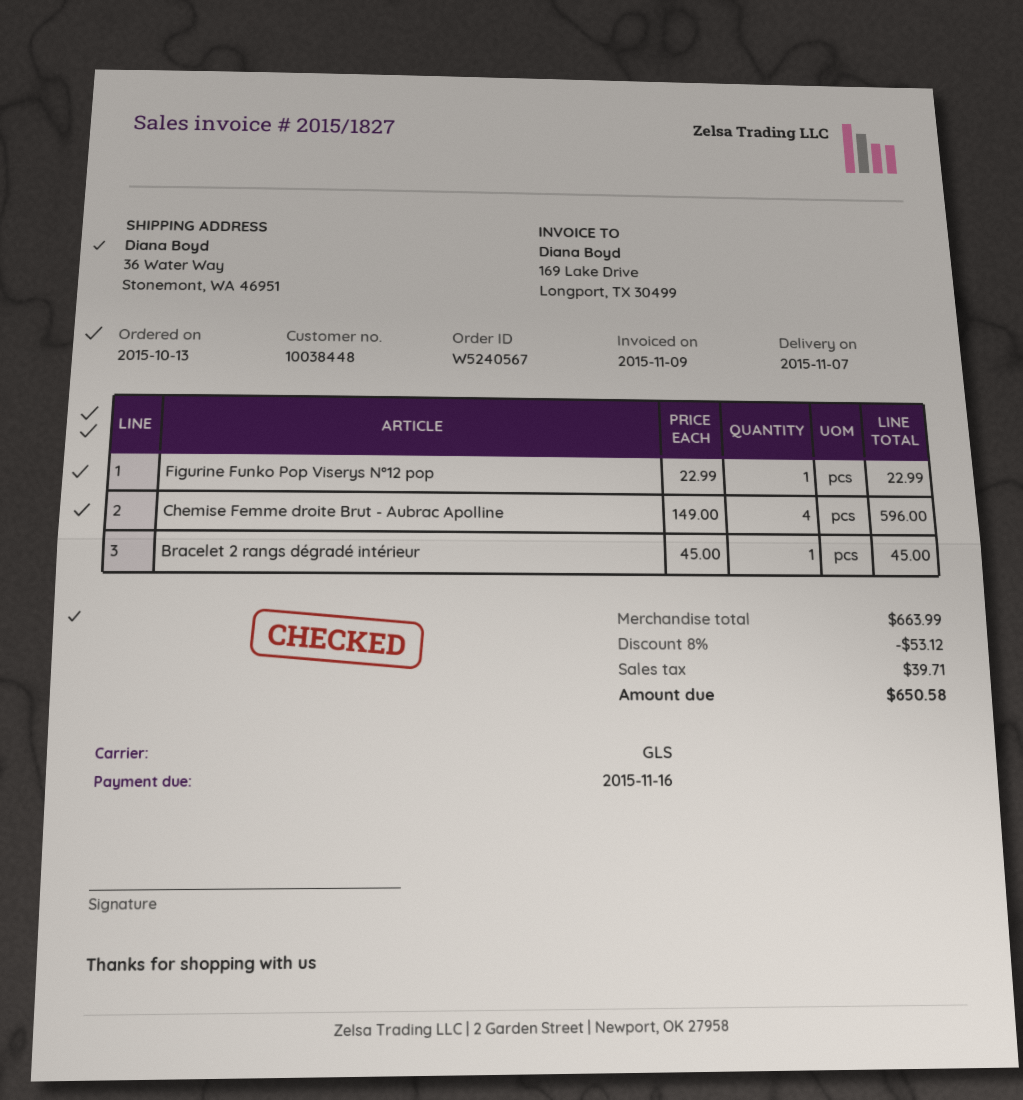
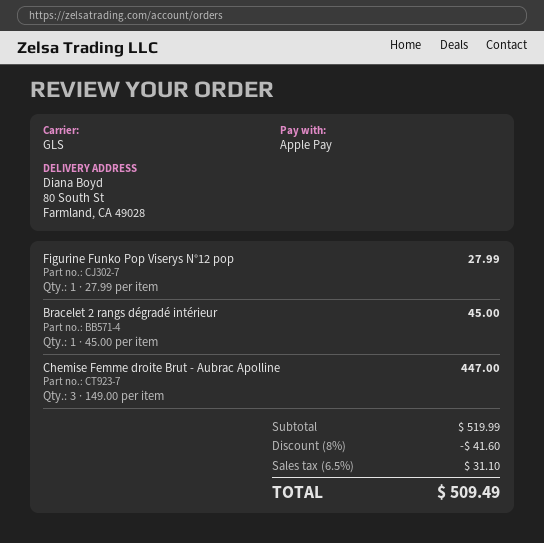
ship to: 36 Water Way, Stonemont, WA 46951 -> 80 South St, Farmland, CA 49028
Figurine Funko Pop Viserys N°12 pop: 1 x 22.99 = 22.99 -> 1 x 27.99 = 27.99
Chemise Femme droite Brut - Aubrac Apolline: 4 x 149.00 = 596.00 -> 3 x 149.00 = 447.00
subtotal: 663.99 -> 519.99
discount: 8% = 53.12 -> 8% = 41.60
tax: 39.71 -> 31.10
total: 650.58 -> 509.49

